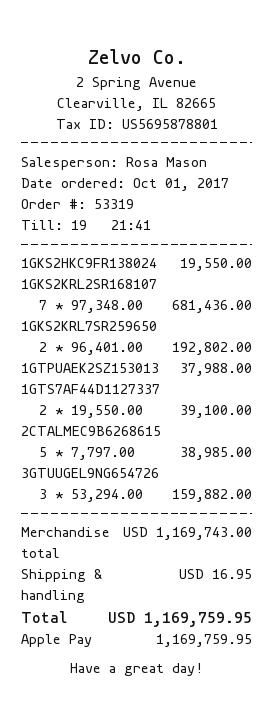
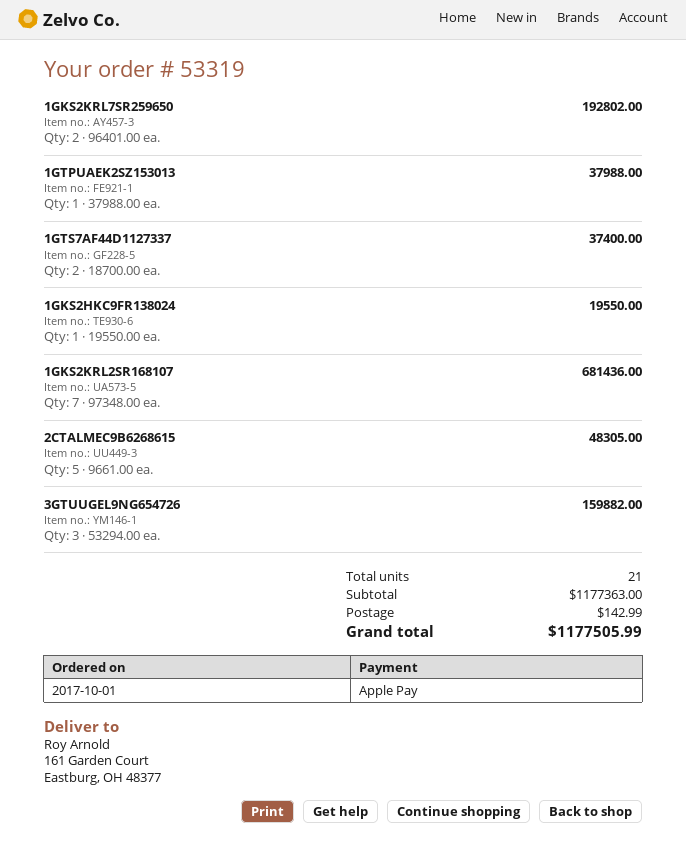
1GTS7AF44D1127337: 2 x 19550.00 = 39100.00 -> 2 x 18700.00 = 37400.00
2CTALMEC9B6268615: 5 x 7797.00 = 38985.00 -> 5 x 9661.00 = 48305.00
subtotal: 1169743.00 -> 1177363.00
shipping: 16.95 -> 142.99
total: 1169759.95 -> 1177505.99

